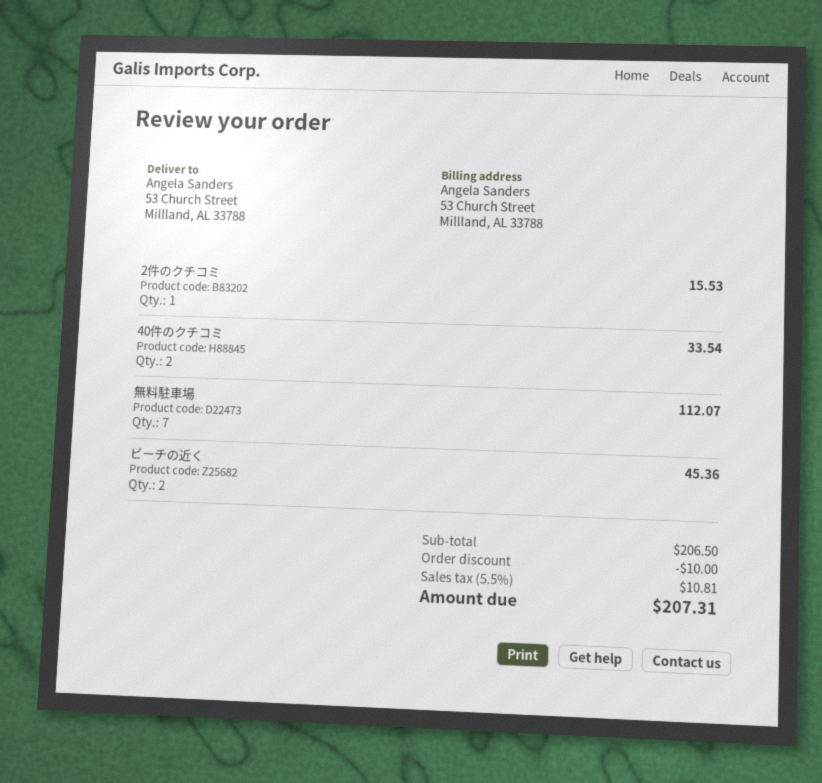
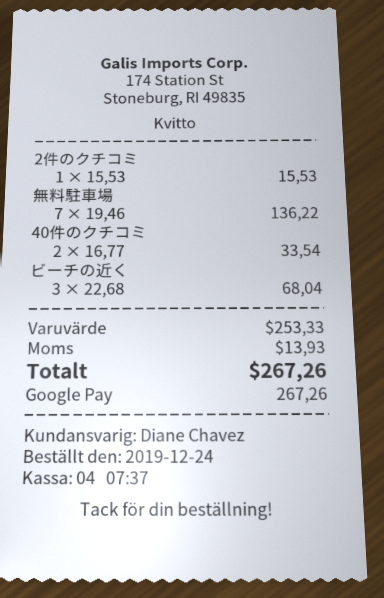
無料駐車場: 7 for 112.07 -> 7 for 136.22
ビーチの近く: 2 for 45.36 -> 3 for 68.04
subtotal: 206.50 -> 253.33
discount: 10.00 -> none
tax: 10.81 -> 13.93
total: 207.31 -> 267.26

